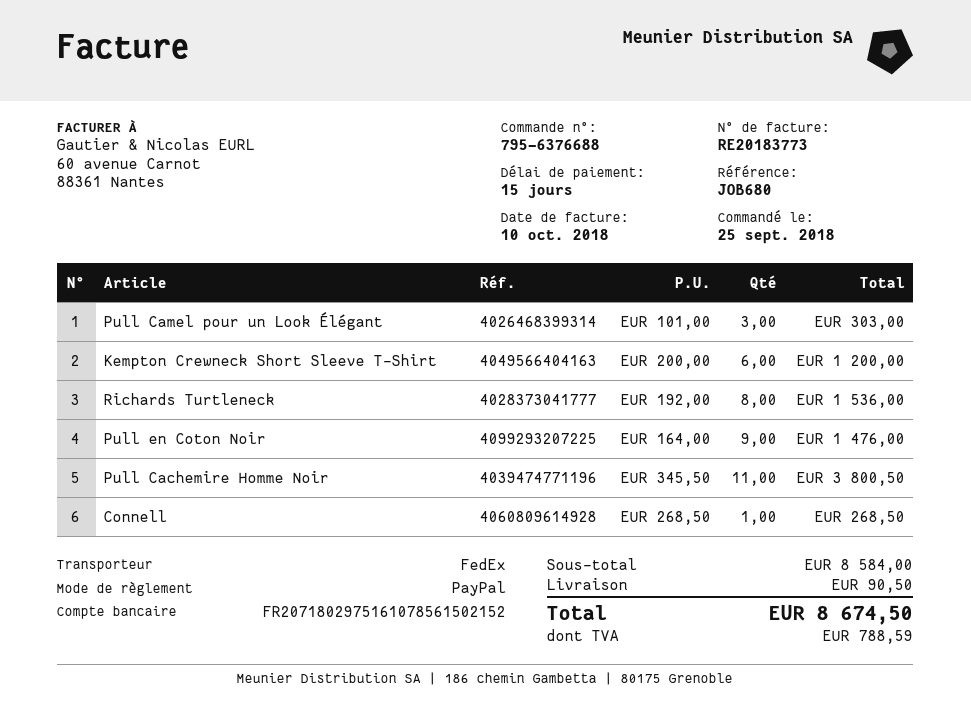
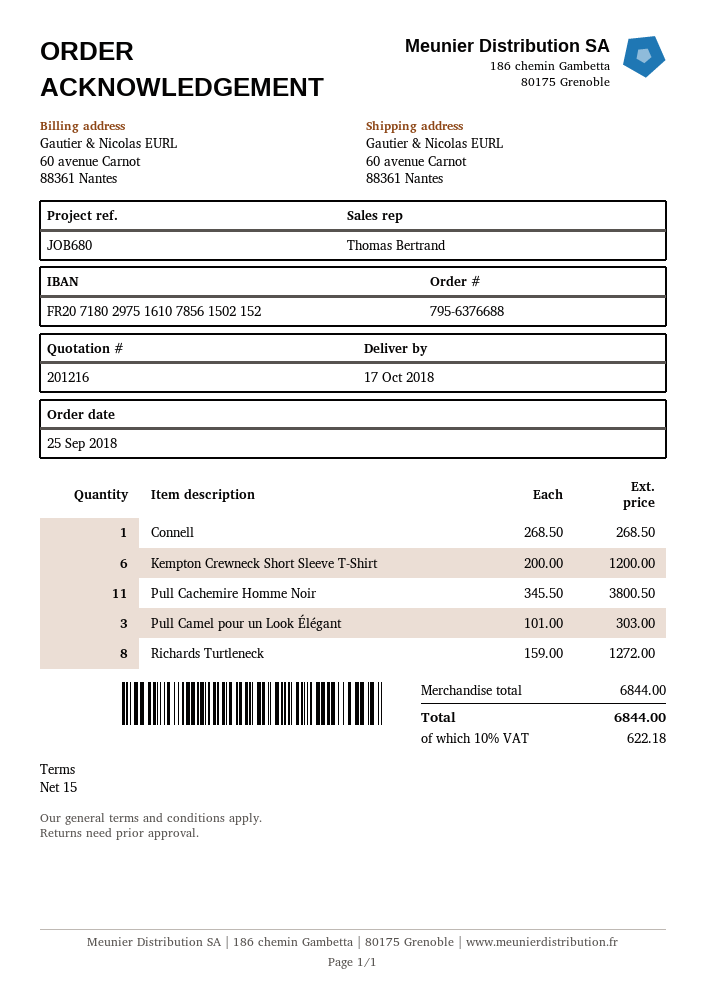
Richards Turtleneck: 8 x 192.00 = 1536.00 -> 8 x 159.00 = 1272.00
Pull en Coton Noir: 9 x 164.00 = 1476.00 -> none
subtotal: 8584.00 -> 6844.00
shipping: 90.50 -> none
tax: 788.59 -> 622.18
total: 8674.50 -> 6844.00

